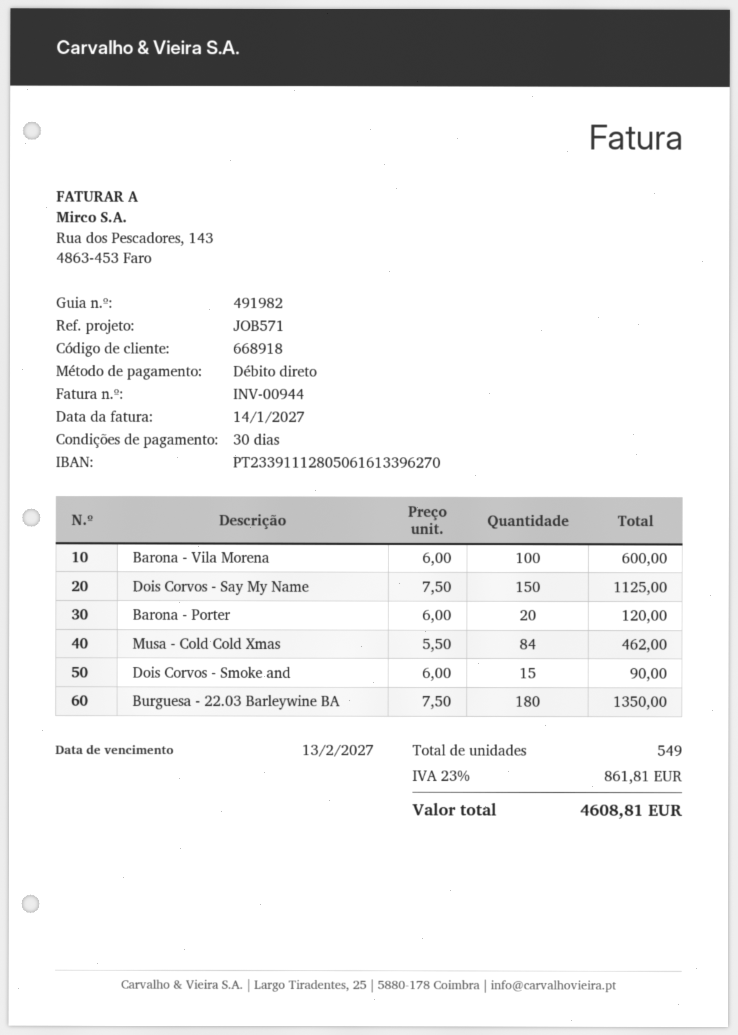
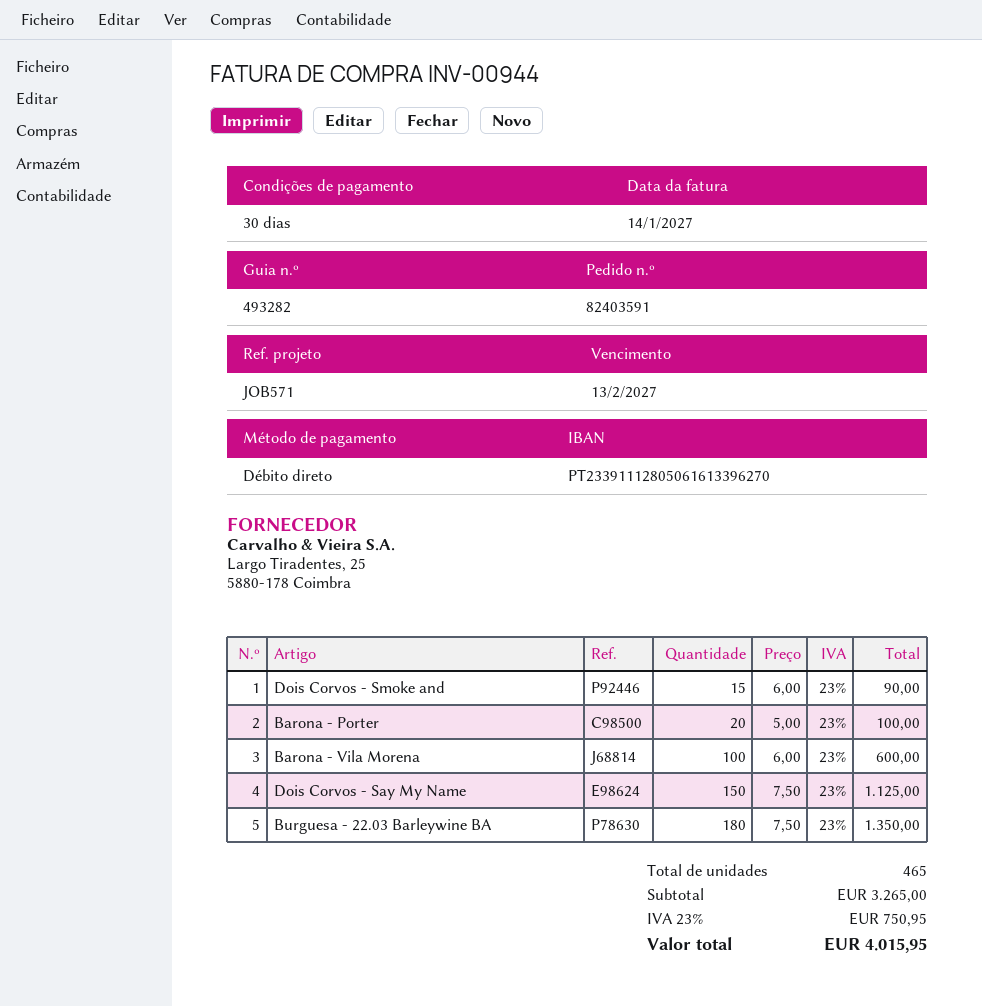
delivery note number: 491982 -> 493282
Barona - Porter: 20 x 6.00 = 120.00 -> 20 x 5.00 = 100.00
Musa - Cold Cold Xmas: 84 x 5.50 = 462.00 -> none
total quantity: 549 -> 465
tax: 23% = 861.81 -> 23% = 750.95
total: 4608.81 -> 4015.95

